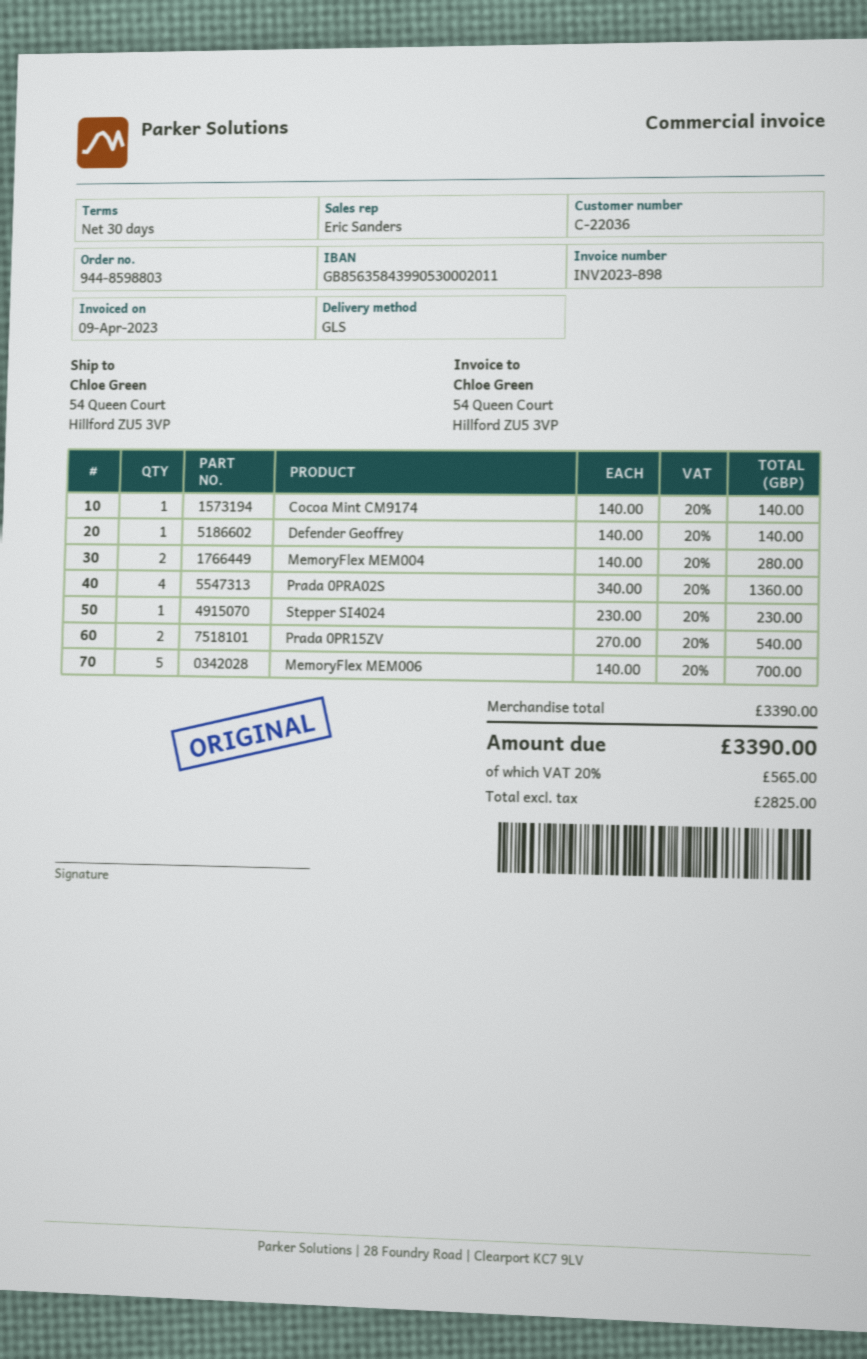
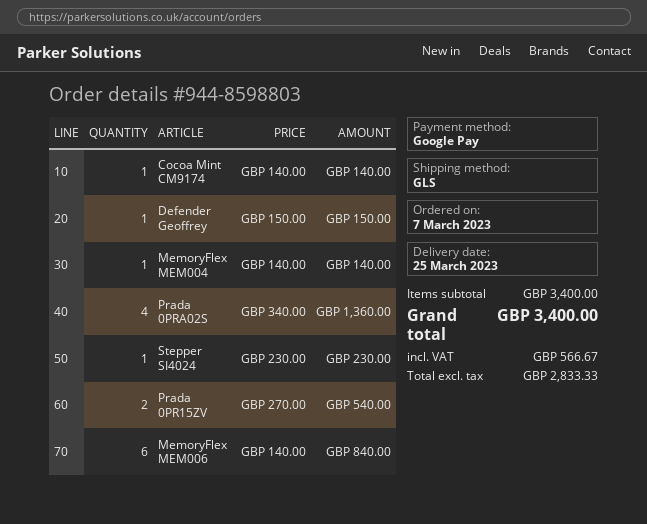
Defender Geoffrey: 1 x 140.00 = 140.00 -> 1 x 150.00 = 150.00
MemoryFlex MEM004: 2 x 140.00 = 280.00 -> 1 x 140.00 = 140.00
MemoryFlex MEM006: 5 x 140.00 = 700.00 -> 6 x 140.00 = 840.00
subtotal: 3390.00 -> 3400.00
net: 2825.00 -> 2833.33
tax: 565.00 -> 566.67
total: 3390.00 -> 3400.00

